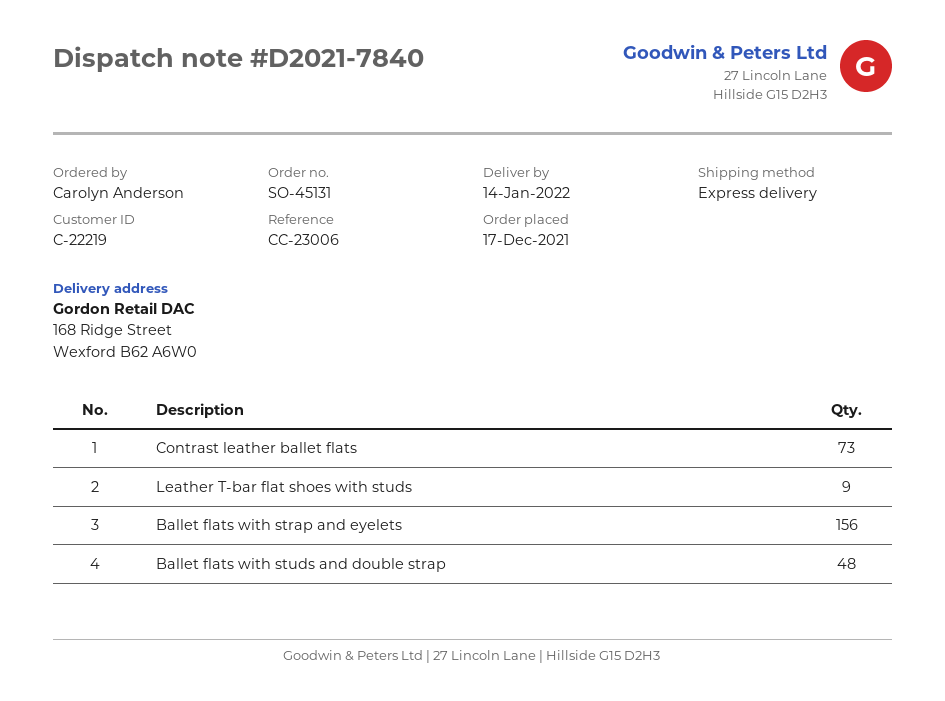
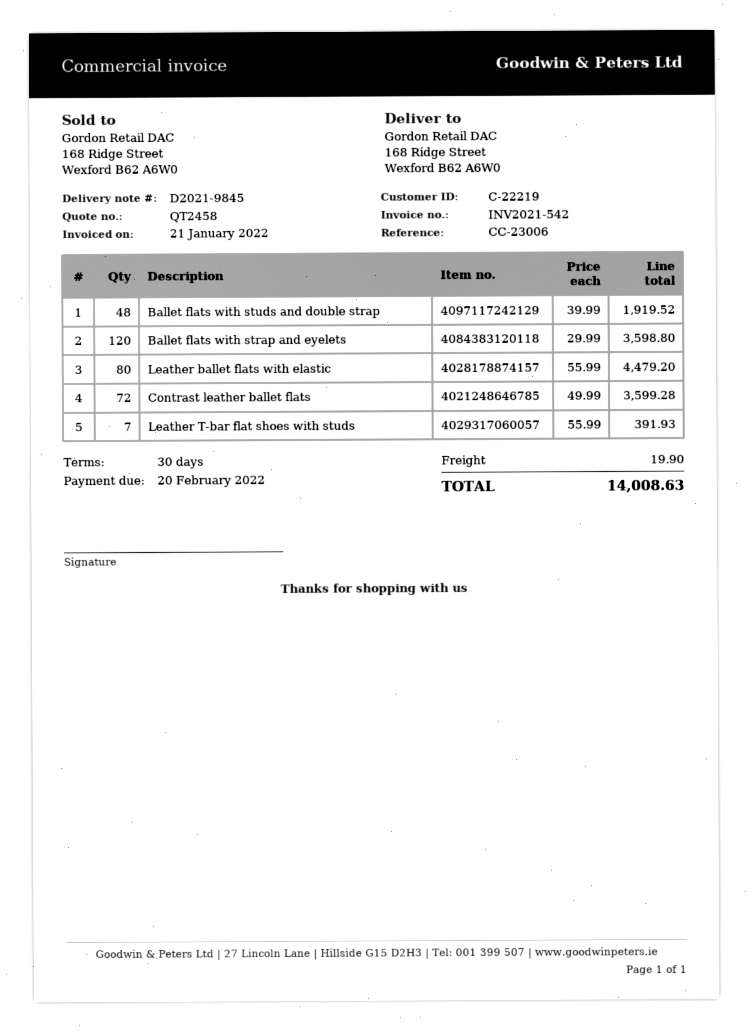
delivery note number: D2021-7840 -> D2021-9845
Contrast leather ballet flats: 73 -> 72
Leather T-bar flat shoes with studs: 9 -> 7
Ballet flats with strap and eyelets: 156 -> 120
Leather ballet flats with elastic: none -> 80

